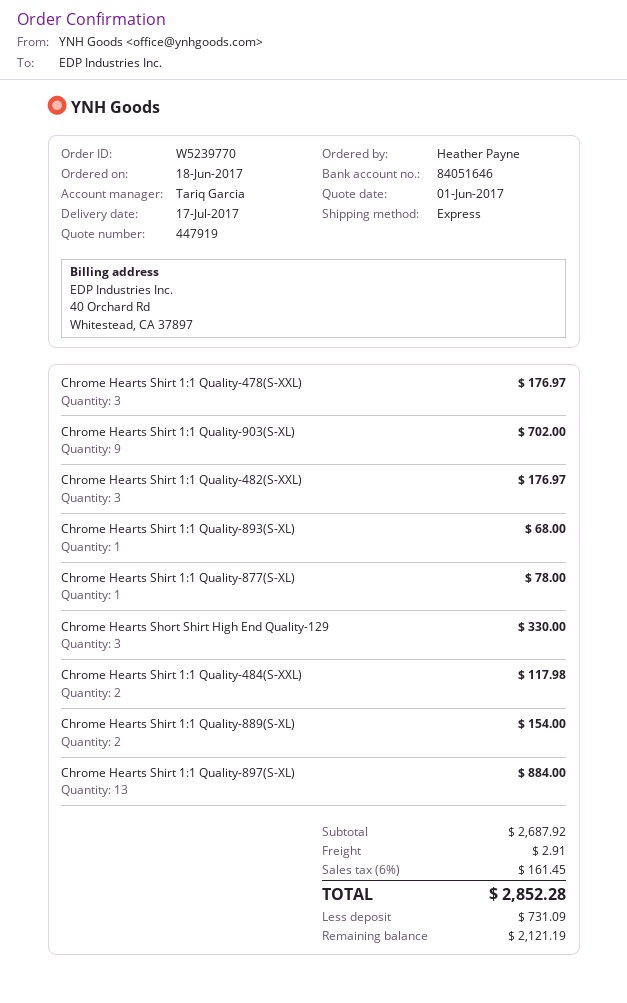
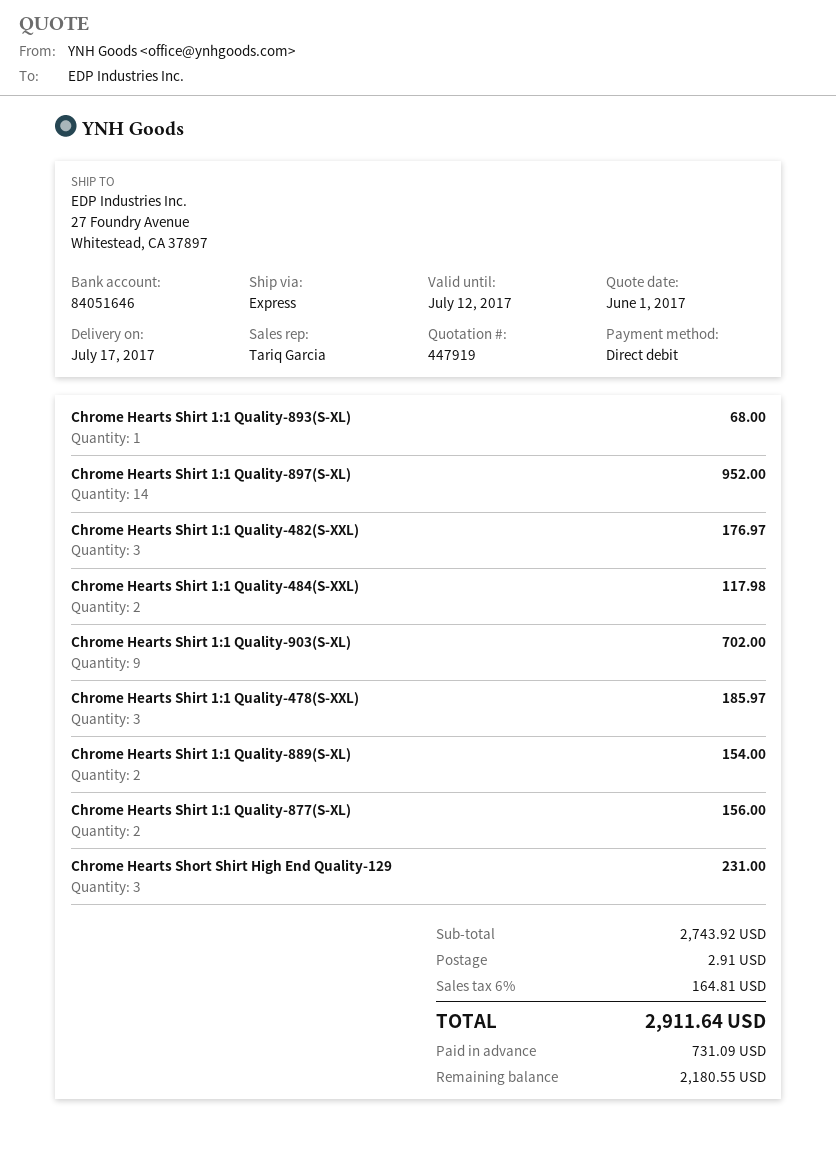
Chrome Hearts Shirt 1:1 Quality-478(S-XXL): 3 for 176.97 -> 3 for 185.97
Chrome Hearts Shirt 1:1 Quality-877(S-XL): 1 for 78.00 -> 2 for 156.00
Chrome Hearts Short Shirt High End Quality-129: 3 for 330.00 -> 3 for 231.00
Chrome Hearts Shirt 1:1 Quality-897(S-XL): 13 for 884.00 -> 14 for 952.00
subtotal: 2687.92 -> 2743.92
tax: 6% = 161.45 -> 6% = 164.81
total: 2852.28 -> 2911.64
balance: 2121.19 -> 2180.55

